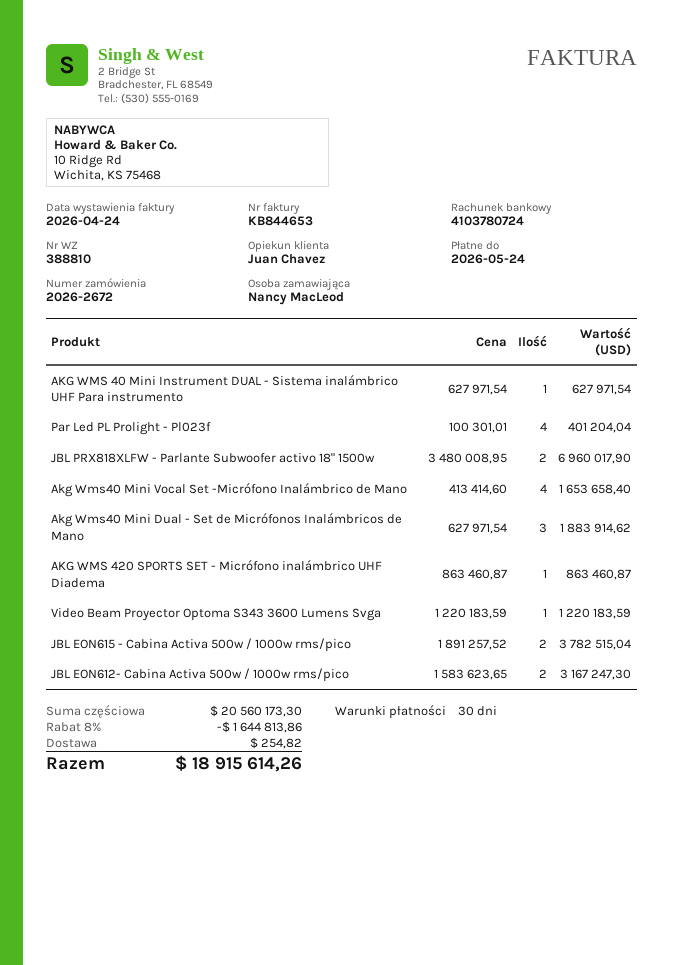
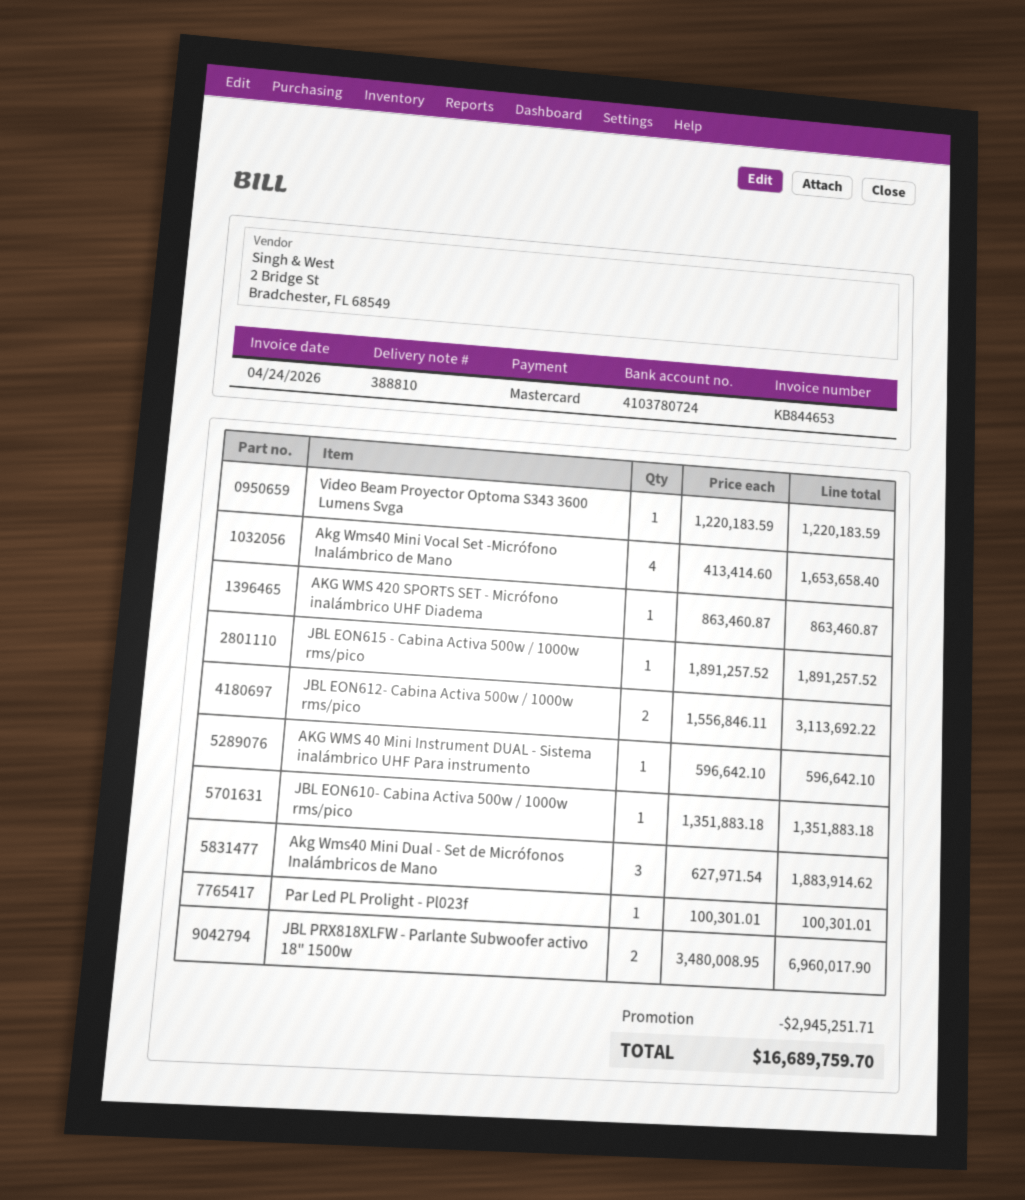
AKG WMS 40 Mini Instrument DUAL - Sistema inalámbrico UHF Para instrumento: 1 x 627971.54 = 627971.54 -> 1 x 596642.10 = 596642.10
Par Led PL Prolight - Pl023f: 4 x 100301.01 = 401204.04 -> 1 x 100301.01 = 100301.01
JBL EON615 - Cabina Activa 500w / 1000w rms/pico: 2 x 1891257.52 = 3782515.04 -> 1 x 1891257.52 = 1891257.52
JBL EON612- Cabina Activa 500w / 1000w rms/pico: 2 x 1583623.65 = 3167247.30 -> 2 x 1556846.11 = 3113692.22
JBL EON610- Cabina Activa 500w / 1000w rms/pico: none -> 1 x 1351883.18 = 1351883.18
discount: 1644813.86 -> 2945251.71
shipping: 254.82 -> none
total: 18915614.26 -> 16689759.70

